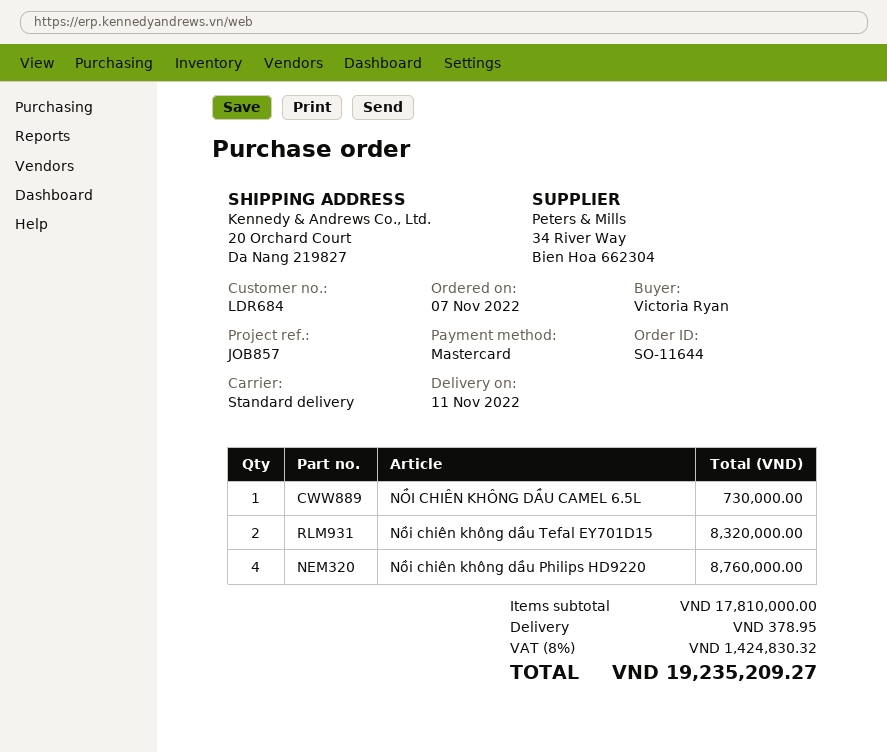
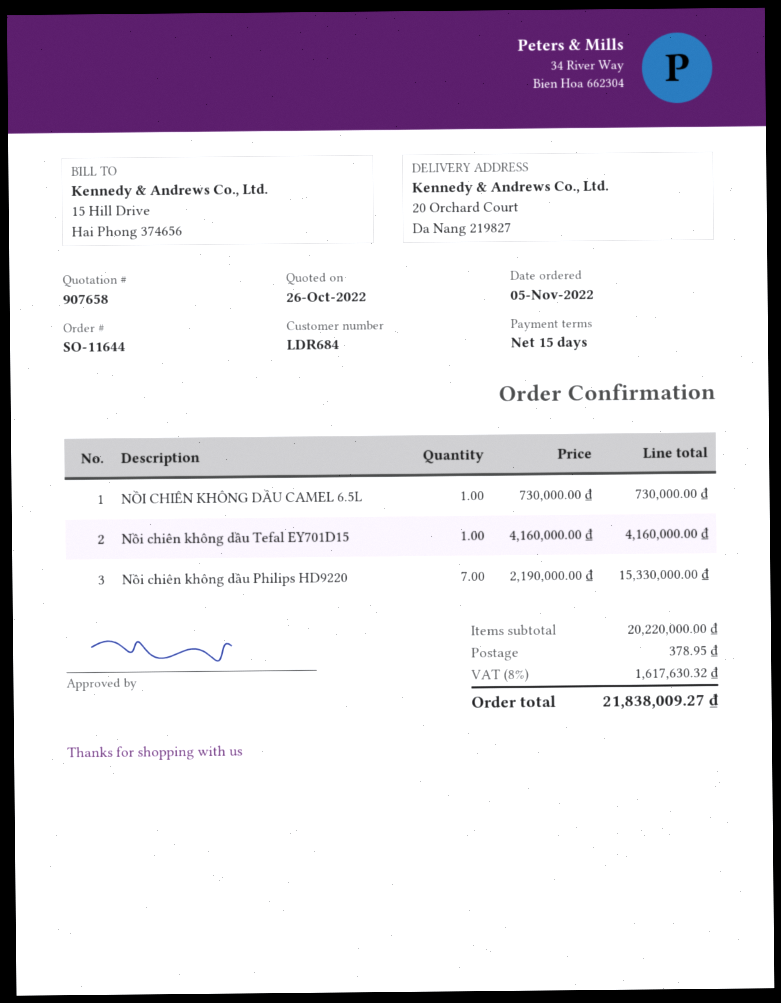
order date: 2022-11-07 -> 2022-11-05
Nồi chiên không dầu Tefal EY701D15: 2 for 8320000.00 -> 1 for 4160000.00
Nồi chiên không dầu Philips HD9220: 4 for 8760000.00 -> 7 for 15330000.00
subtotal: 17810000.00 -> 20220000.00
tax: 8% = 1424830.32 -> 8% = 1617630.32
total: 19235209.27 -> 21838009.27

